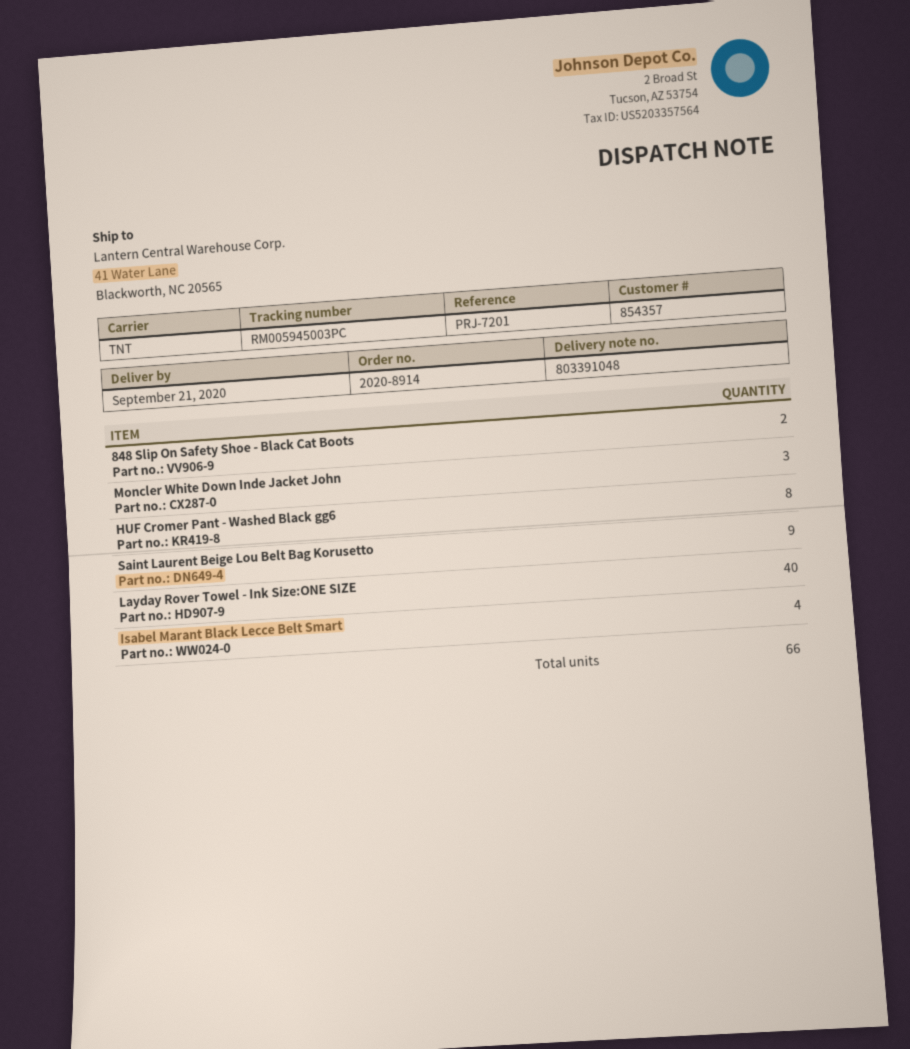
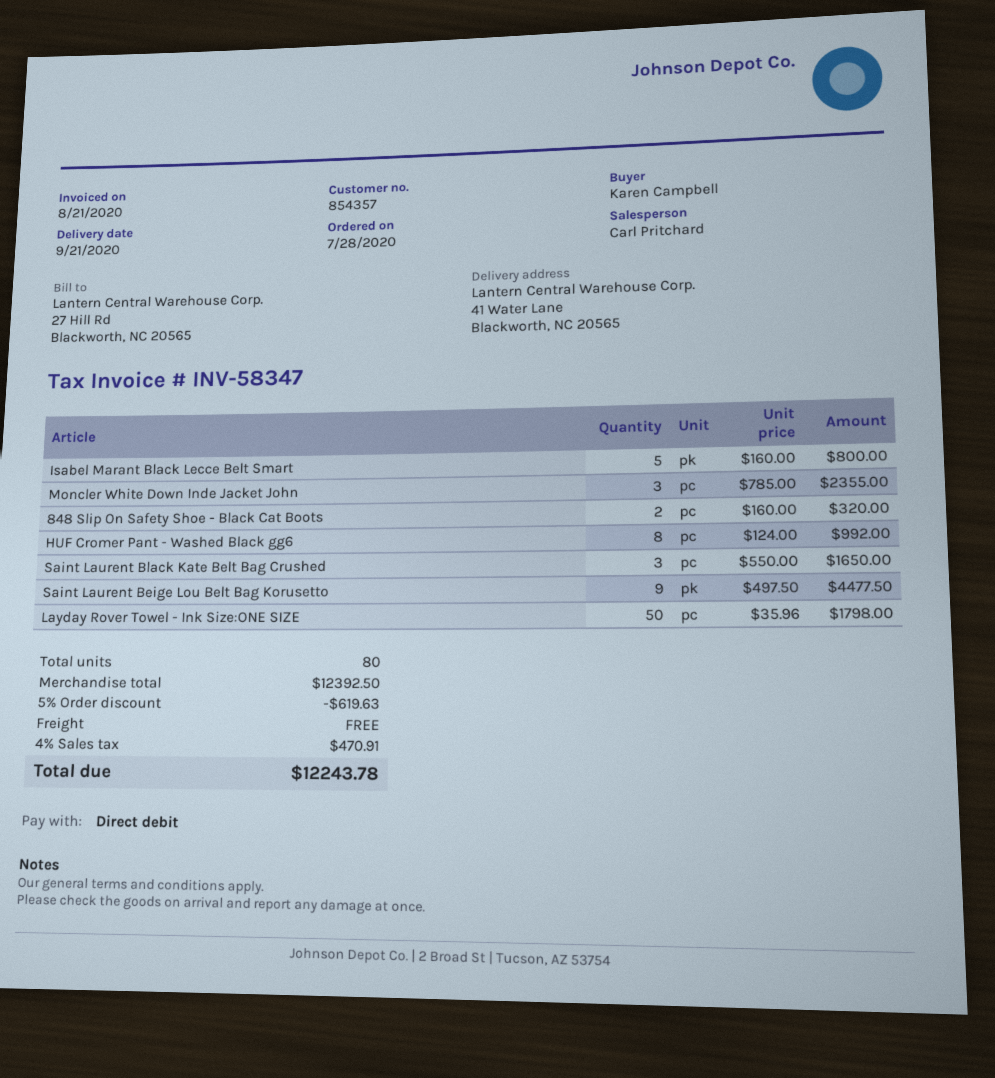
Layday Rover Towel - Ink Size:ONE SIZE: 40 -> 50
Isabel Marant Black Lecce Belt Smart: 4 -> 5
Saint Laurent Black Kate Belt Bag Crushed: none -> 3
total quantity: 66 -> 80

